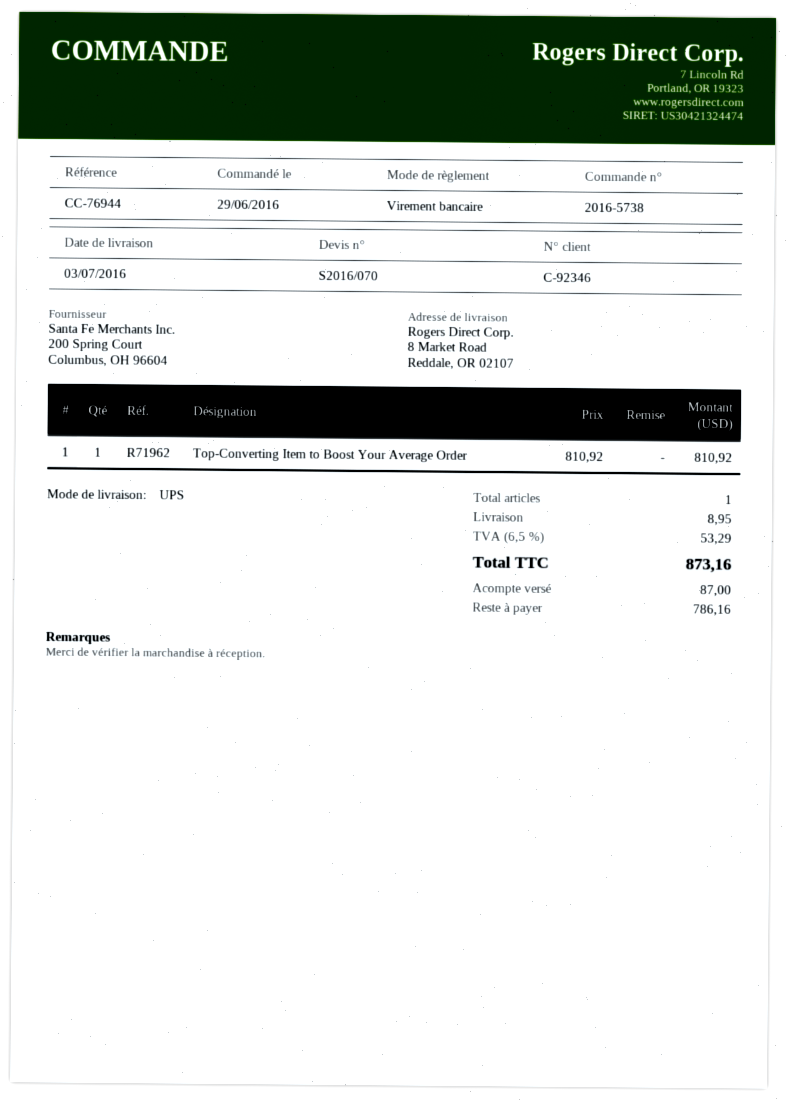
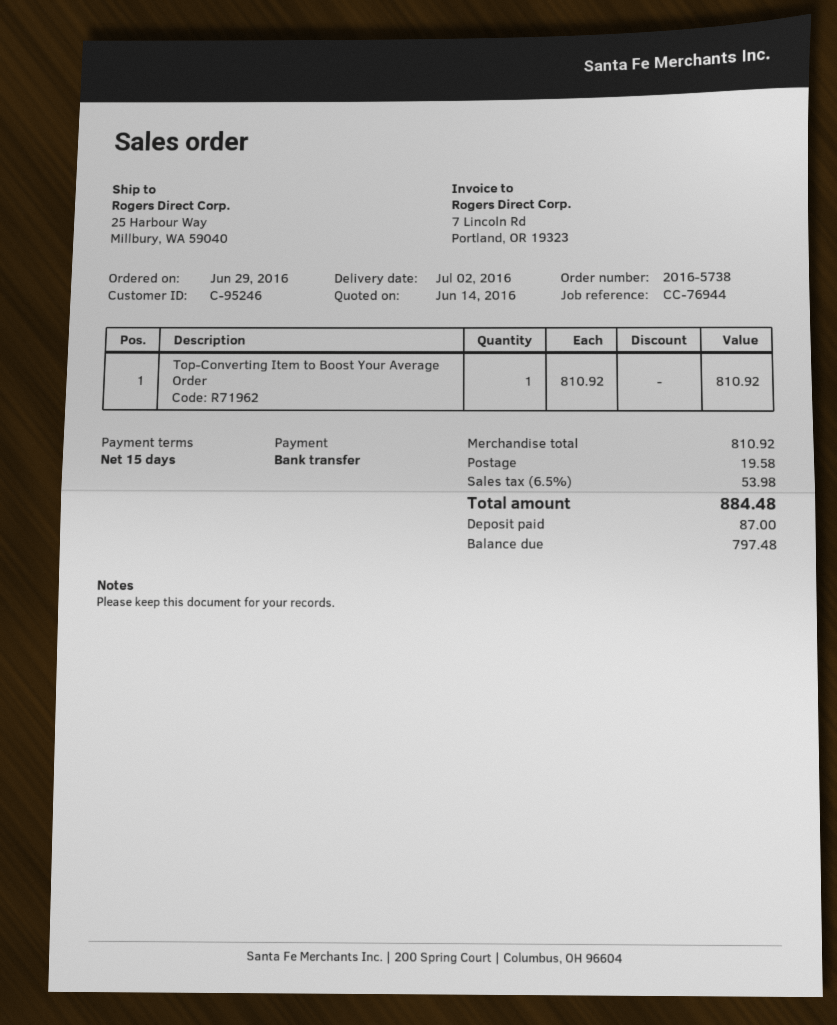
delivery date: 2016-07-03 -> 2016-07-02
customer number: C-92346 -> C-95246
ship to: 8 Market Road, Reddale, OR 02107 -> 25 Harbour Way, Millbury, WA 59040
shipping: 8.95 -> 19.58
tax: 6.5% = 53.29 -> 6.5% = 53.98
total: 873.16 -> 884.48
balance: 786.16 -> 797.48

